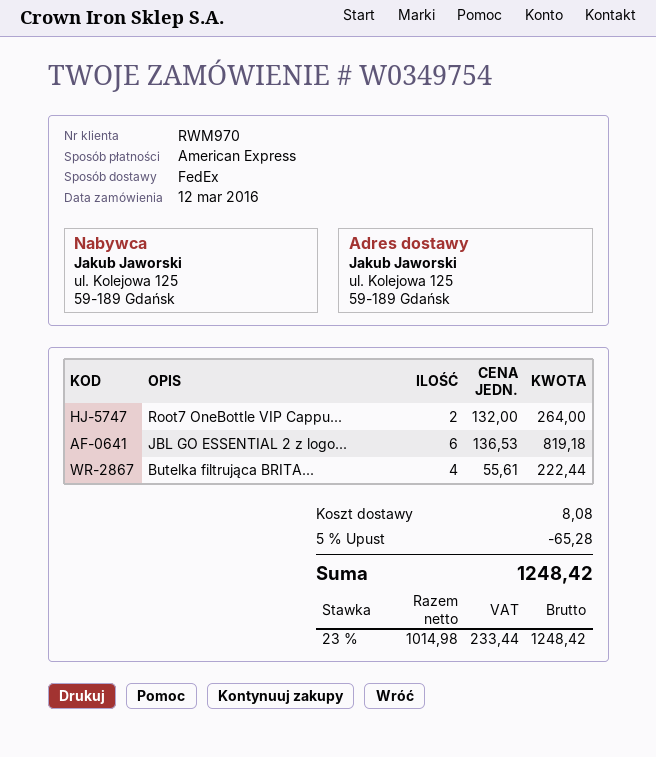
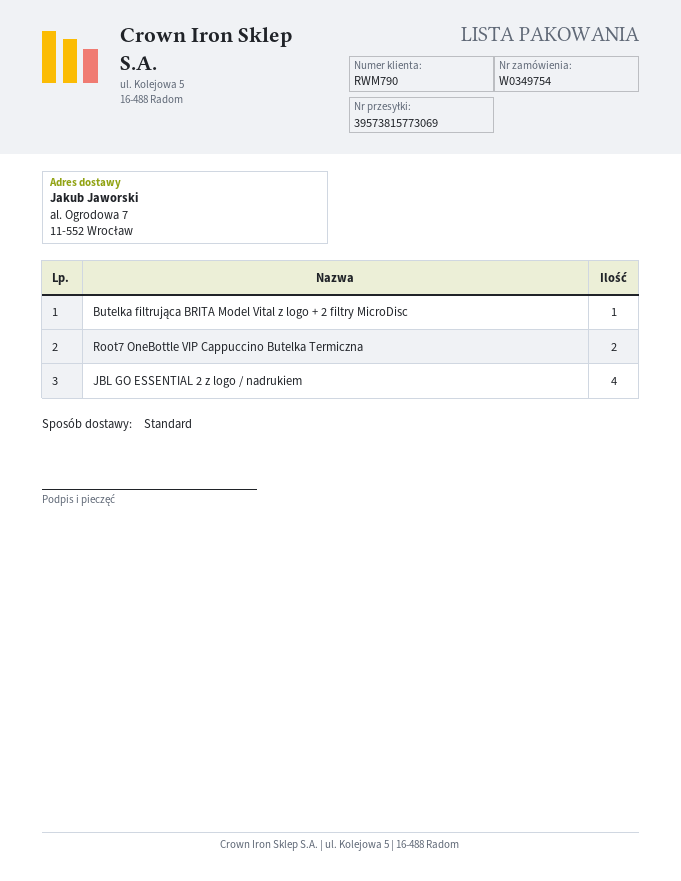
customer number: RWM970 -> RWM790
shipping method: FedEx -> standard
ship to: ul. Kolejowa 125, 59-189 Gdańsk -> al. Ogrodowa 7, 11-552 Wrocław
JBL GO ESSENTIAL 2 z logo...: 6 -> 4
Butelka filtrująca BRITA...: 4 -> 1

